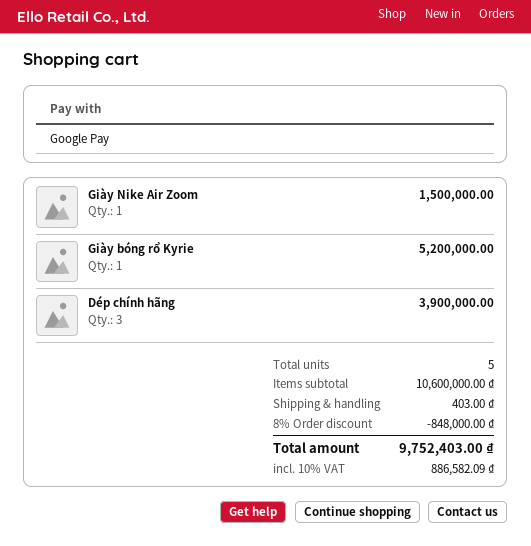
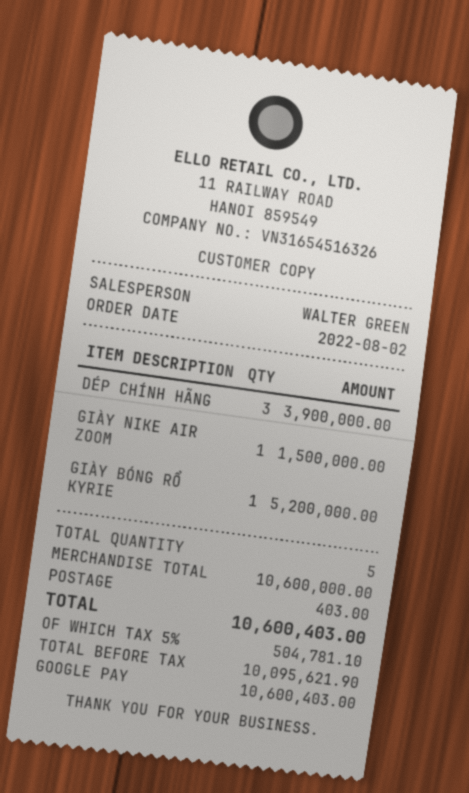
discount: 8% = 848000.00 -> none
tax: 10% = 886582.09 -> 5% = 504781.10
total: 9752403.00 -> 10600403.00

